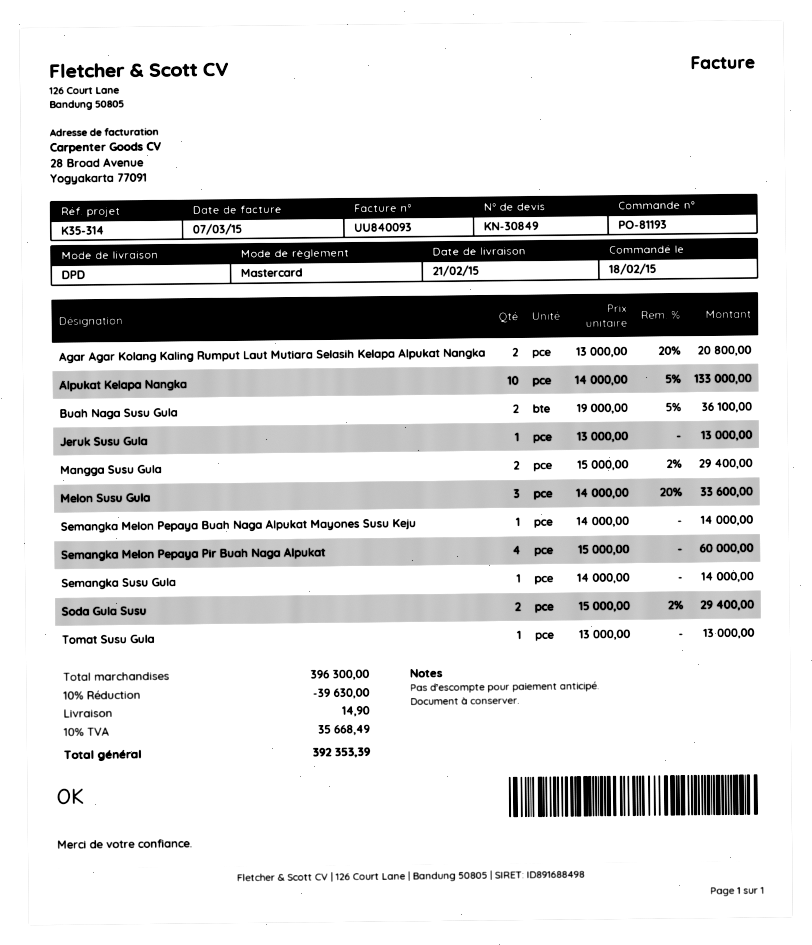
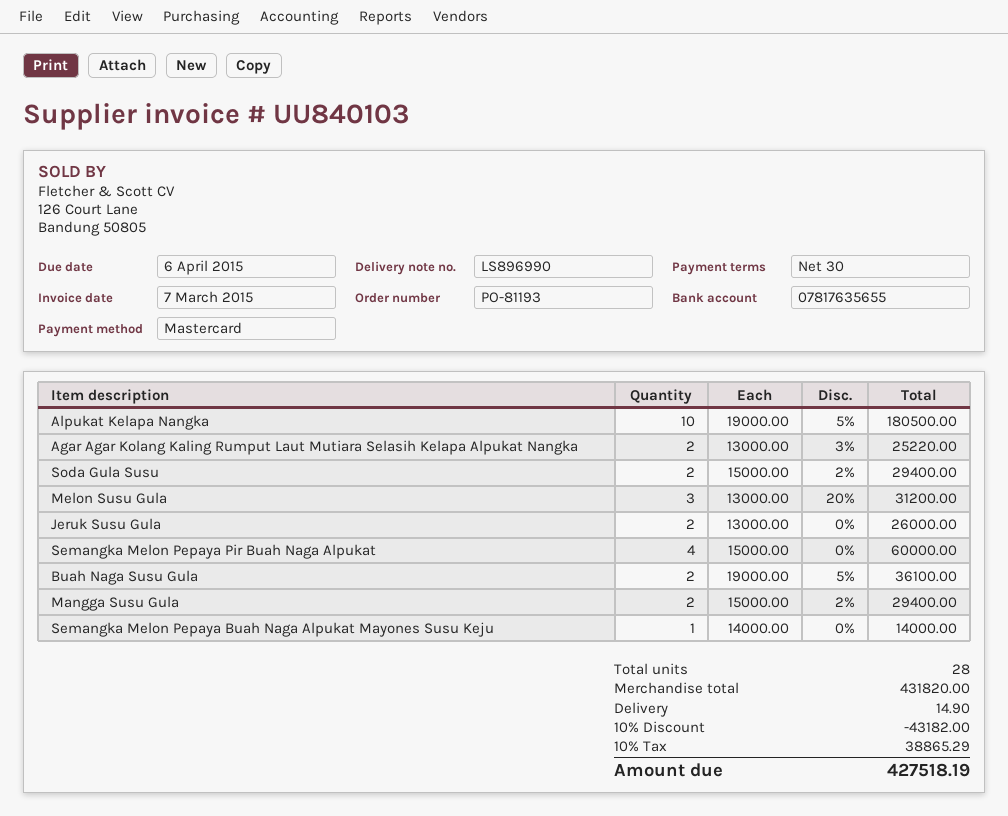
invoice number: UU840093 -> UU840103
Agar Agar Kolang Kaling Rumput Laut Mutiara Selasih Kelapa Alpukat Nangka: 2 x 13000.00 - 20% = 20800.00 -> 2 x 13000.00 - 3% = 25220.00
Alpukat Kelapa Nangka: 10 x 14000.00 - 5% = 133000.00 -> 10 x 19000.00 - 5% = 180500.00
Jeruk Susu Gula: 1 x 13000.00 = 13000.00 -> 2 x 13000.00 = 26000.00
Melon Susu Gula: 3 x 14000.00 - 20% = 33600.00 -> 3 x 13000.00 - 20% = 31200.00
Semangka Susu Gula: 1 x 14000.00 = 14000.00 -> none
Tomat Susu Gula: 1 x 13000.00 = 13000.00 -> none
subtotal: 396300.00 -> 431820.00
discount: 10% = 39630.00 -> 10% = 43182.00
tax: 10% = 35668.49 -> 10% = 38865.29
total: 392353.39 -> 427518.19

